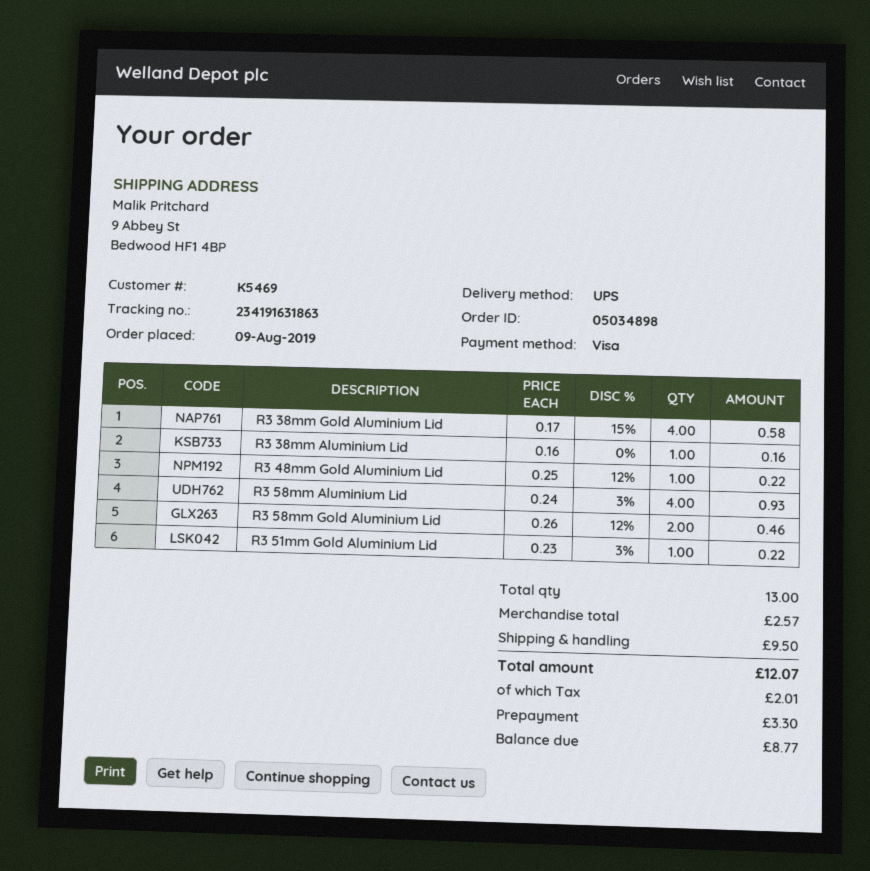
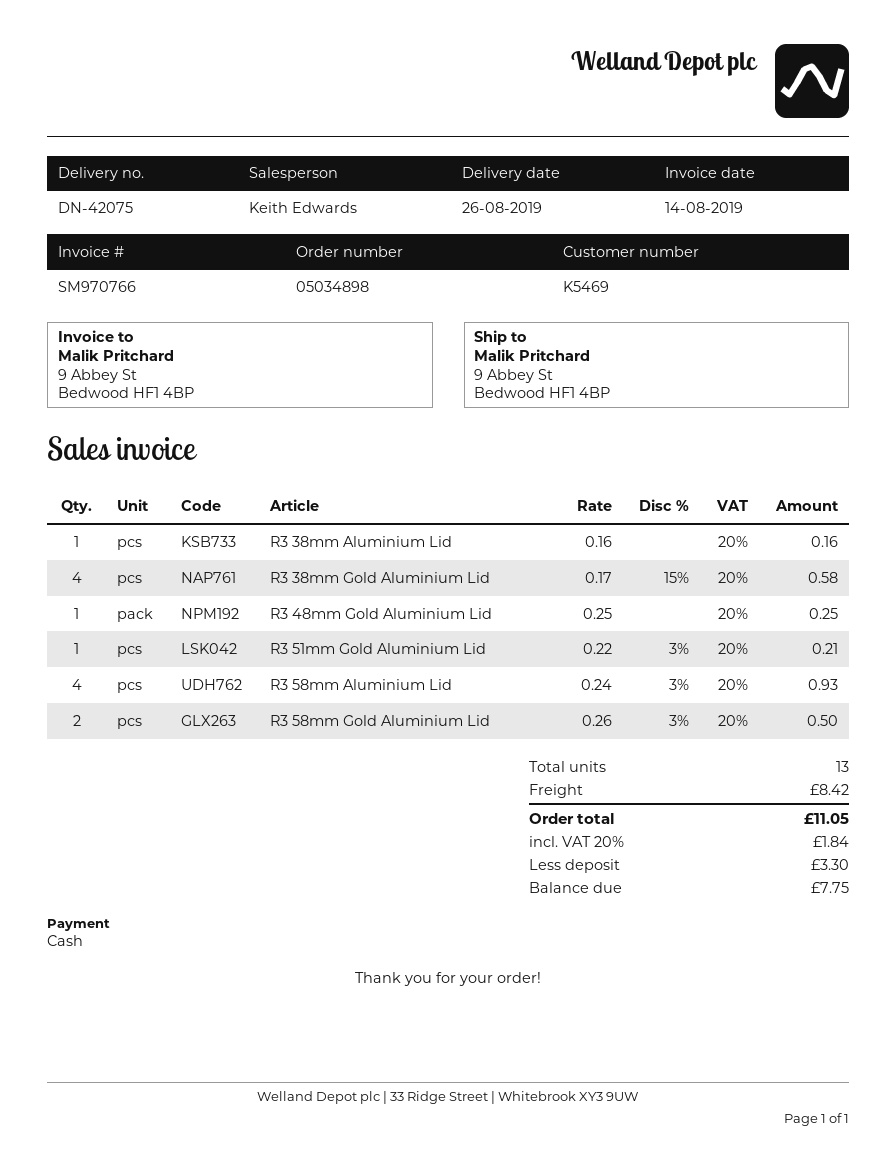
payment method: Visa -> cash
R3 48mm Gold Aluminium Lid: 1 x 0.25 - 12% = 0.22 -> 1 x 0.25 = 0.25
R3 58mm Gold Aluminium Lid: 2 x 0.26 - 12% = 0.46 -> 2 x 0.26 - 3% = 0.50
R3 51mm Gold Aluminium Lid: 1 x 0.23 - 3% = 0.22 -> 1 x 0.22 - 3% = 0.21
shipping: 9.50 -> 8.42
tax: 2.01 -> 1.84
total: 12.07 -> 11.05
balance: 8.77 -> 7.75

